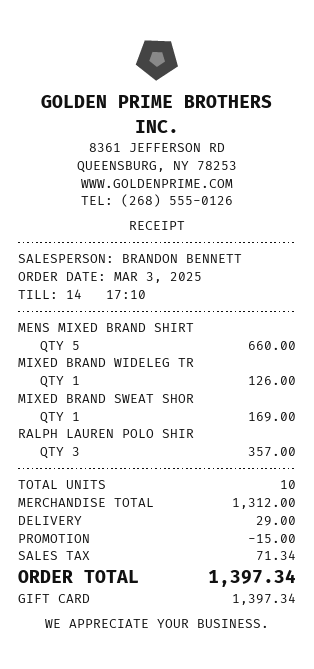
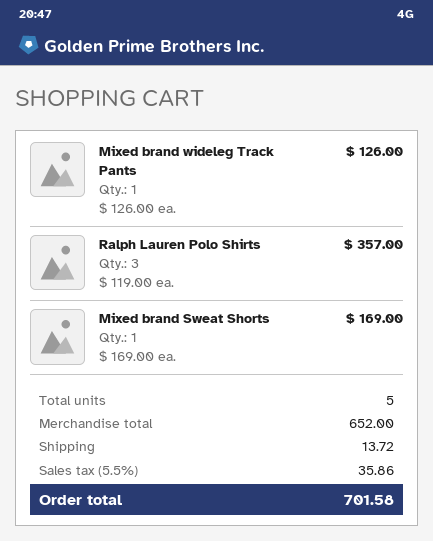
MENS MIXED BRAND SHIRT: 5 for 660.00 -> none
total quantity: 10 -> 5
subtotal: 1312.00 -> 652.00
discount: 15.00 -> none
shipping: 29.00 -> 13.72
tax: 71.34 -> 35.86
total: 1397.34 -> 701.58

